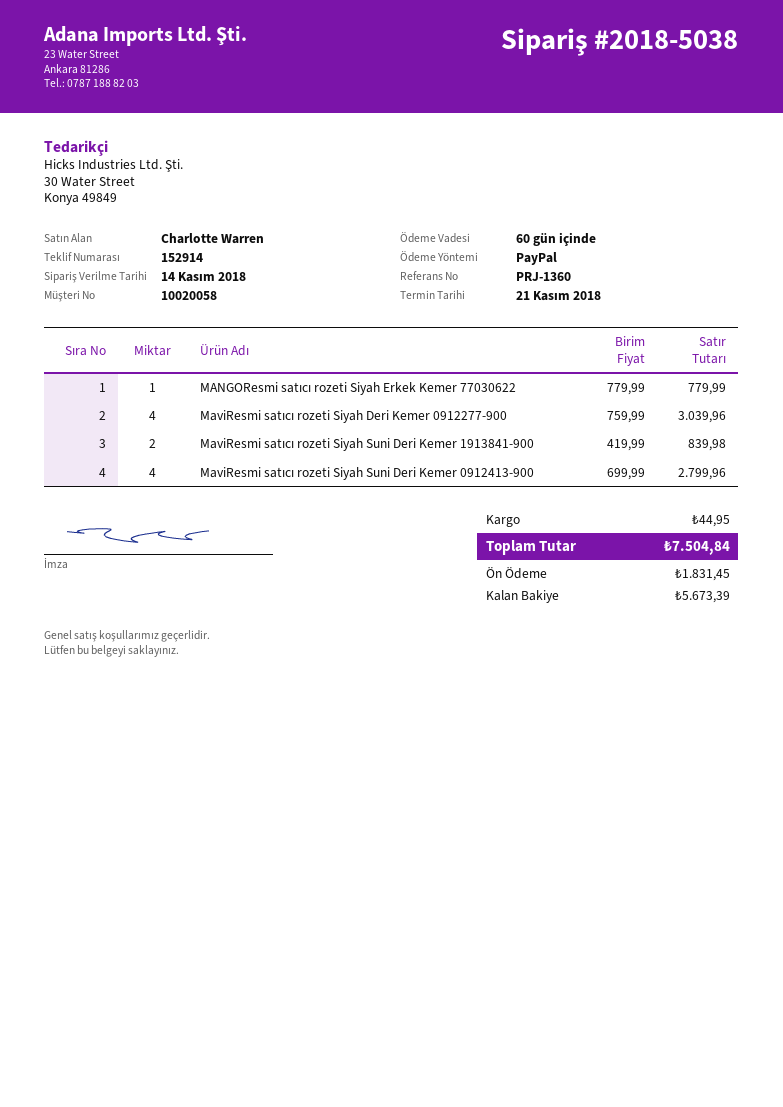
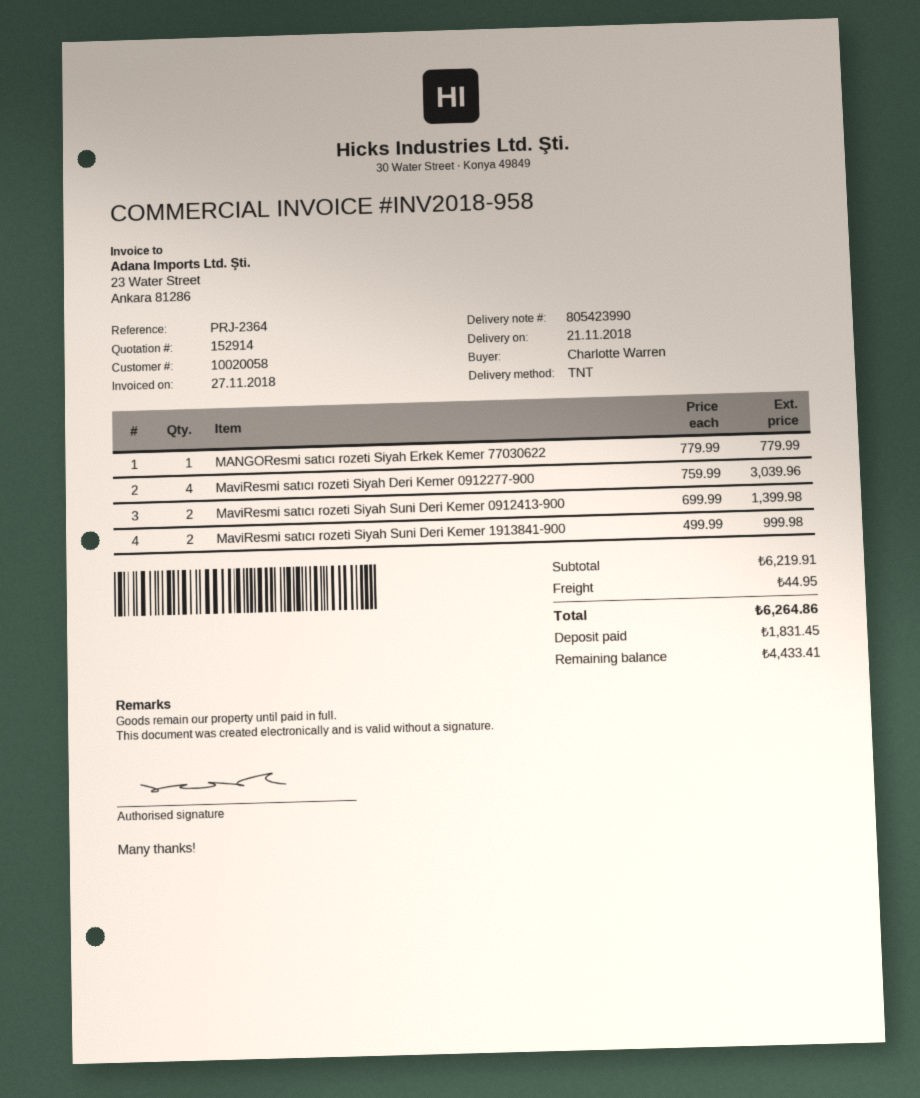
reference: PRJ-1360 -> PRJ-2364
MaviResmi satıcı rozeti Siyah Suni Deri Kemer 1913841-900: 2 x 419.99 = 839.98 -> 2 x 499.99 = 999.98
MaviResmi satıcı rozeti Siyah Suni Deri Kemer 0912413-900: 4 x 699.99 = 2799.96 -> 2 x 699.99 = 1399.98
total: 7504.84 -> 6264.86
balance: 5673.39 -> 4433.41

